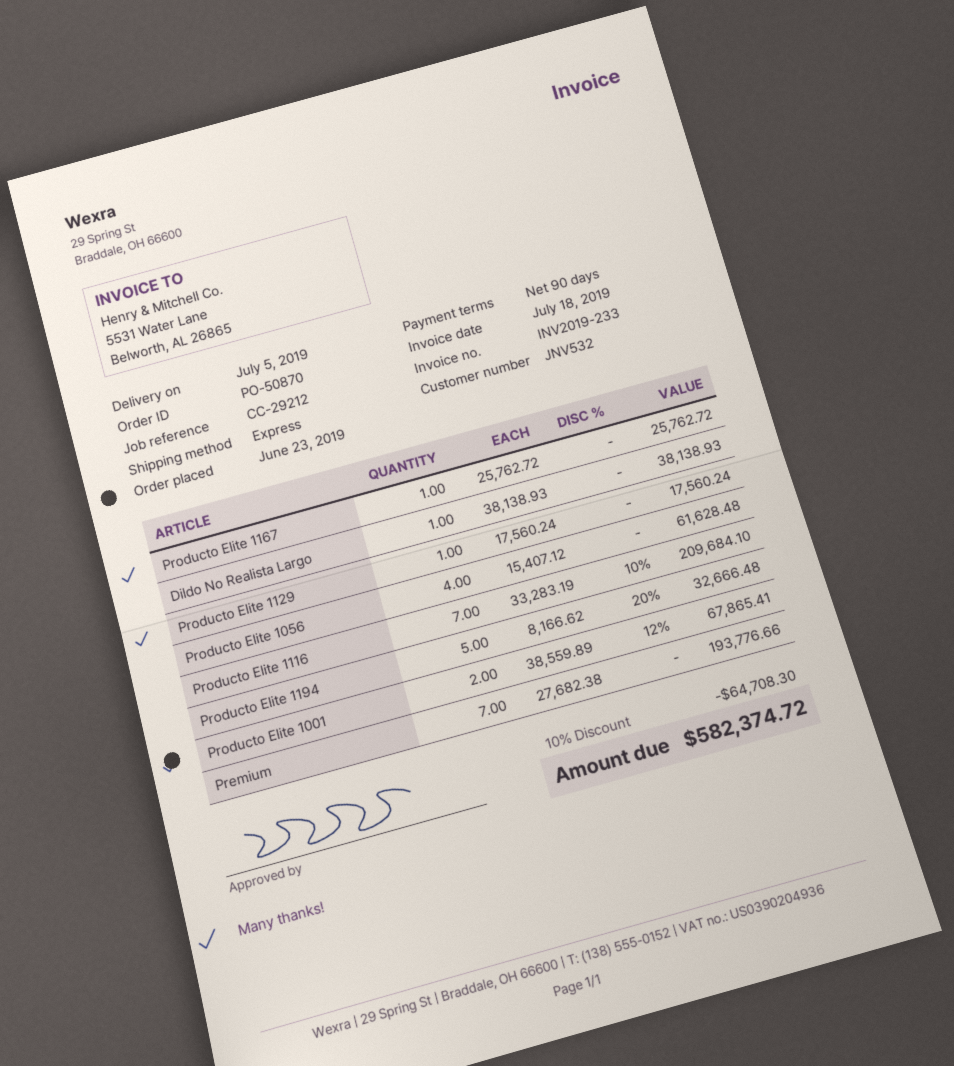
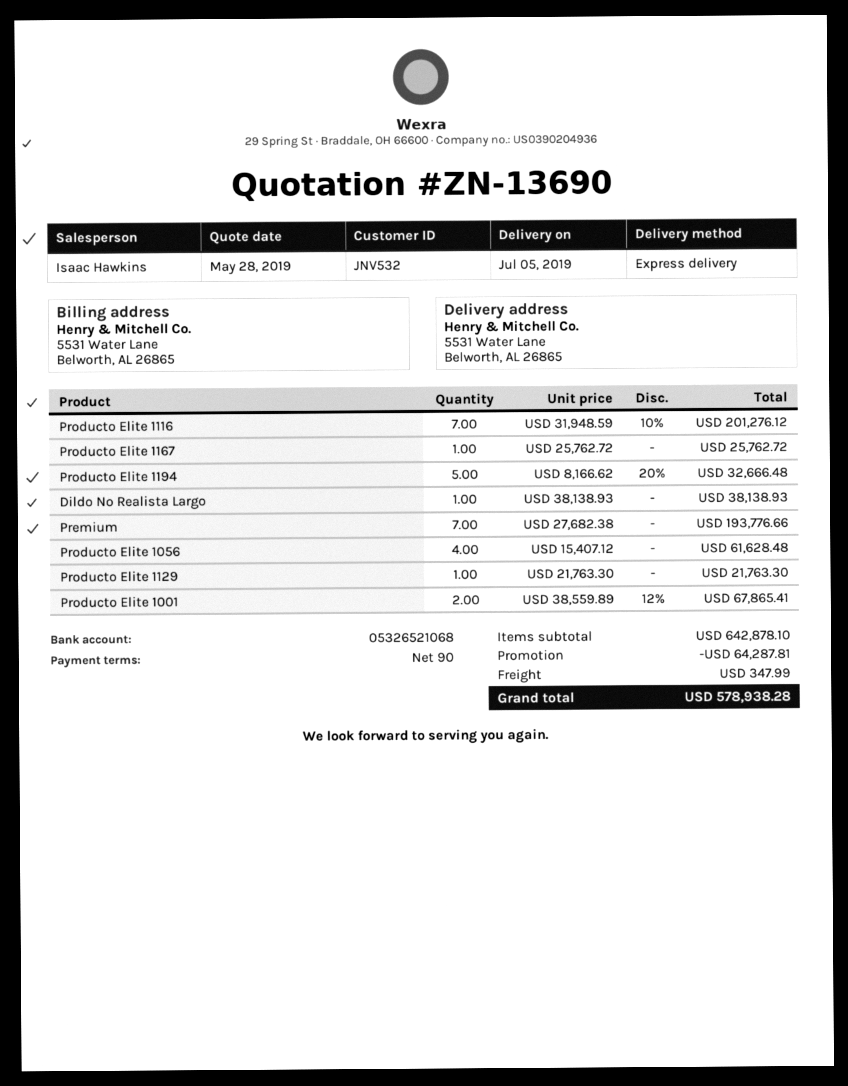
Producto Elite 1129: 1 x 17560.24 = 17560.24 -> 1 x 21763.30 = 21763.30
Producto Elite 1116: 7 x 33283.19 - 10% = 209684.10 -> 7 x 31948.59 - 10% = 201276.12
discount: 64708.30 -> 64287.81
shipping: none -> 347.99
total: 582374.72 -> 578938.28

